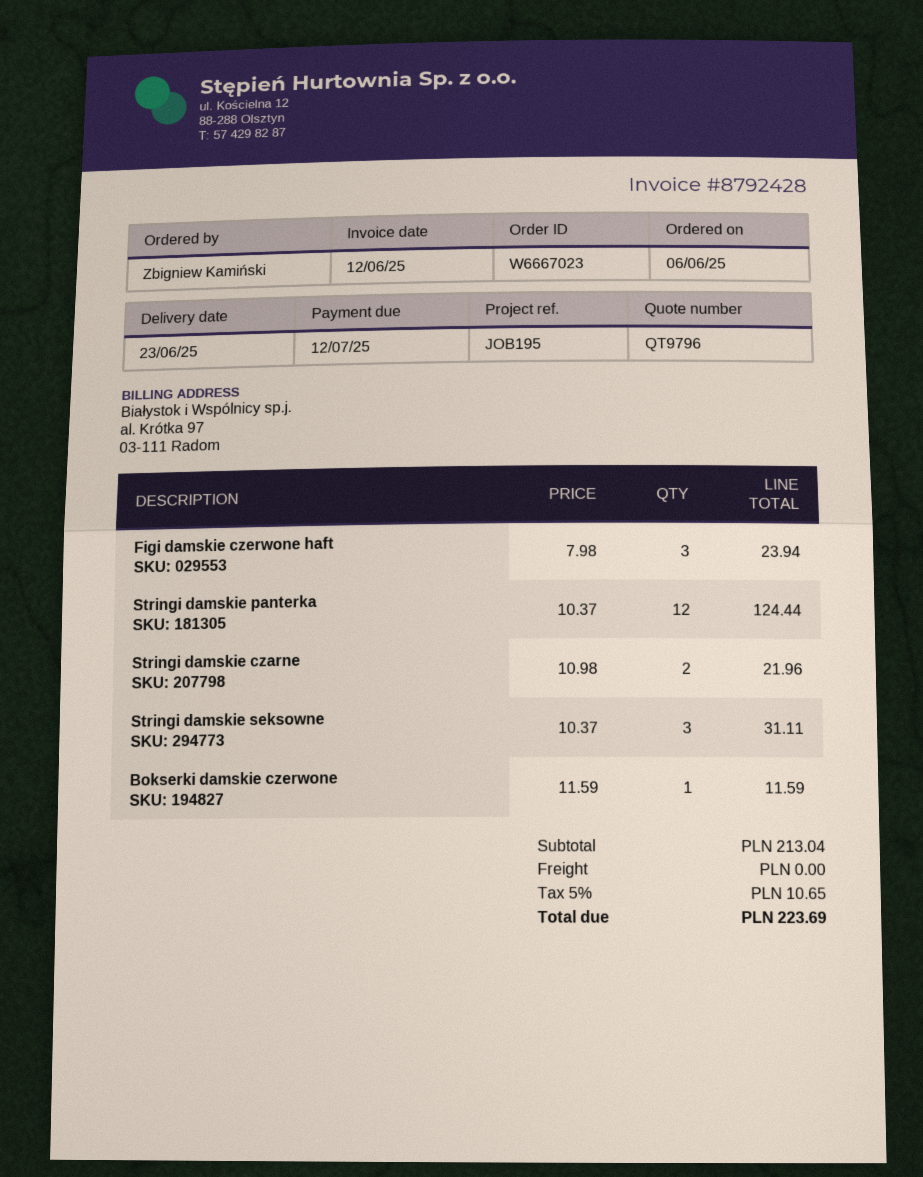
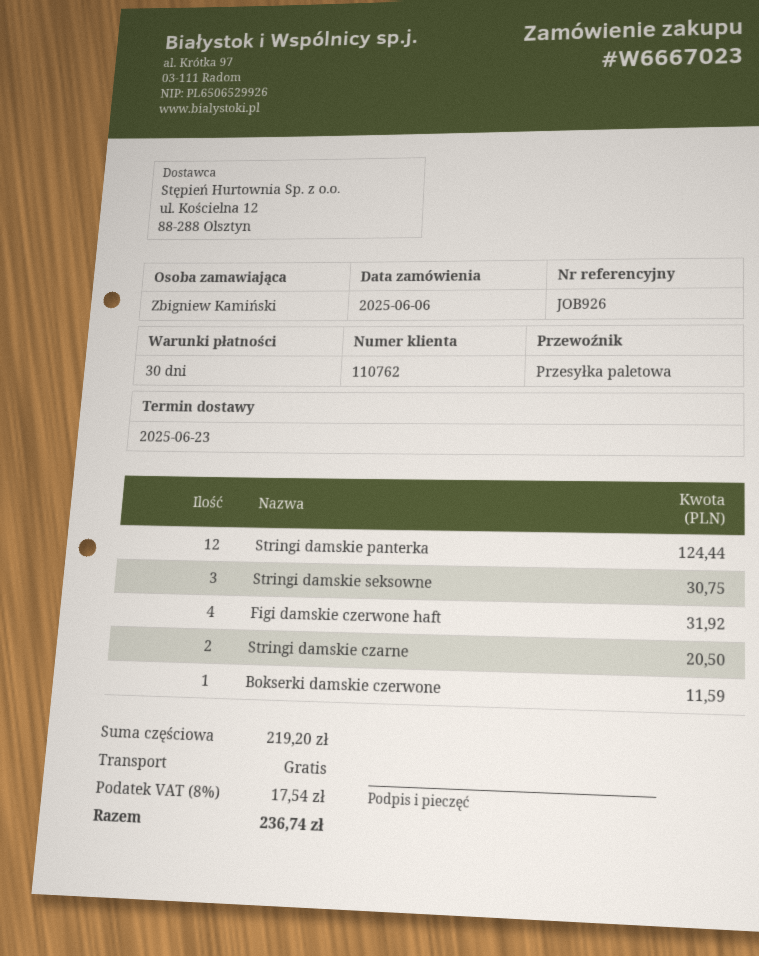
reference: JOB195 -> JOB926
Figi damskie czerwone haft: 3 for 23.94 -> 4 for 31.92
Stringi damskie czarne: 2 for 21.96 -> 2 for 20.50
Stringi damskie seksowne: 3 for 31.11 -> 3 for 30.75
subtotal: 213.04 -> 219.20
tax: 5% = 10.65 -> 8% = 17.54
total: 223.69 -> 236.74

